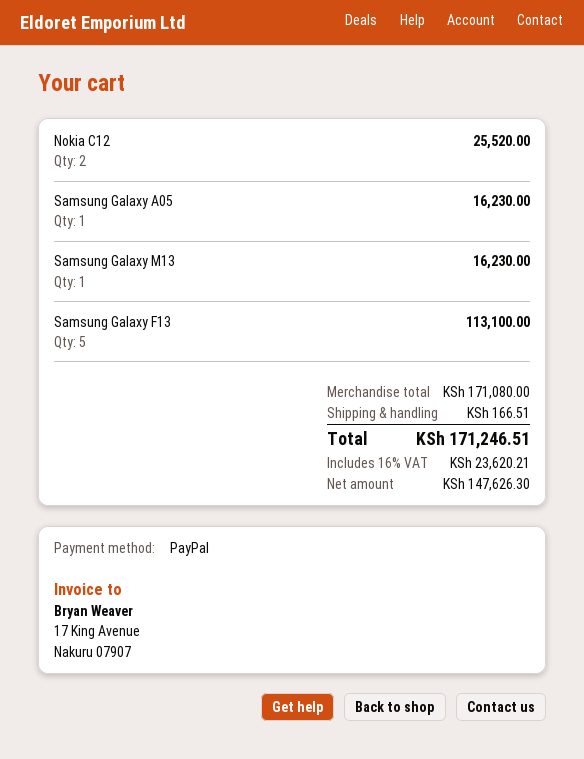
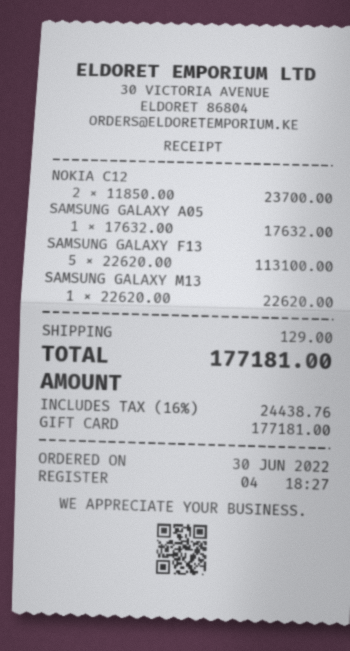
payment method: PayPal -> gift card
Nokia C12: 2 for 25520.00 -> 2 for 23700.00
Samsung Galaxy A05: 1 for 16230.00 -> 1 for 17632.00
Samsung Galaxy M13: 1 for 16230.00 -> 1 for 22620.00
shipping: 166.51 -> 129.00
tax: 16% = 23620.21 -> 16% = 24438.76
total: 171246.51 -> 177181.00

